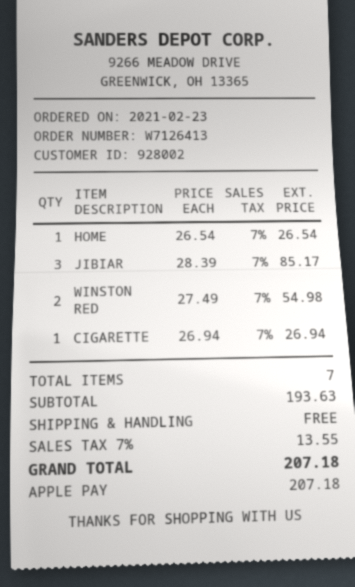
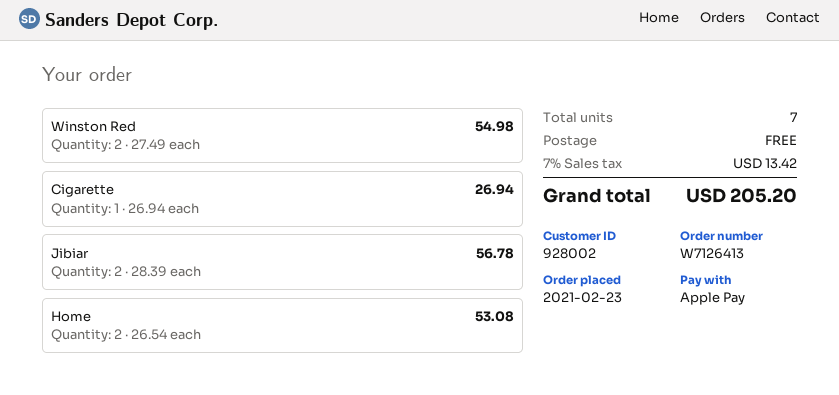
HOME: 1 x 26.54 = 26.54 -> 2 x 26.54 = 53.08
JIBIAR: 3 x 28.39 = 85.17 -> 2 x 28.39 = 56.78
tax: 7% = 13.55 -> 7% = 13.42
total: 207.18 -> 205.20

